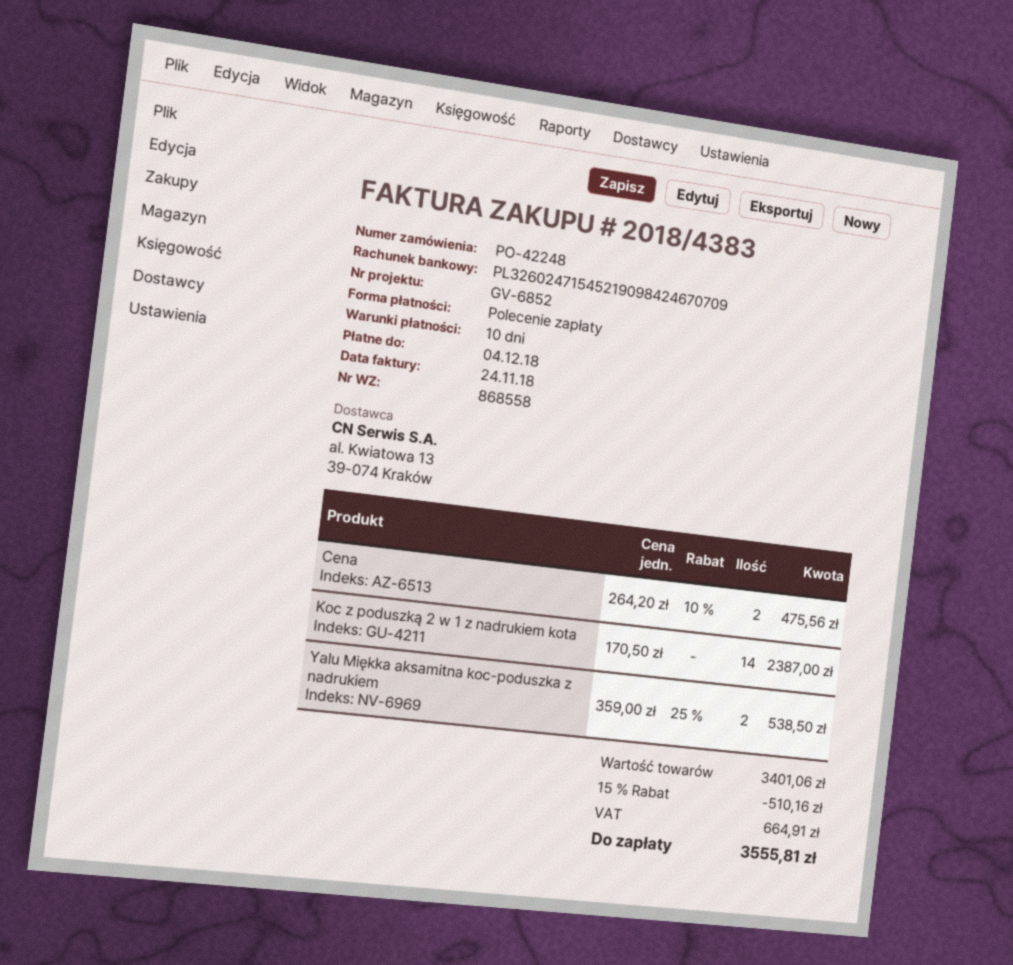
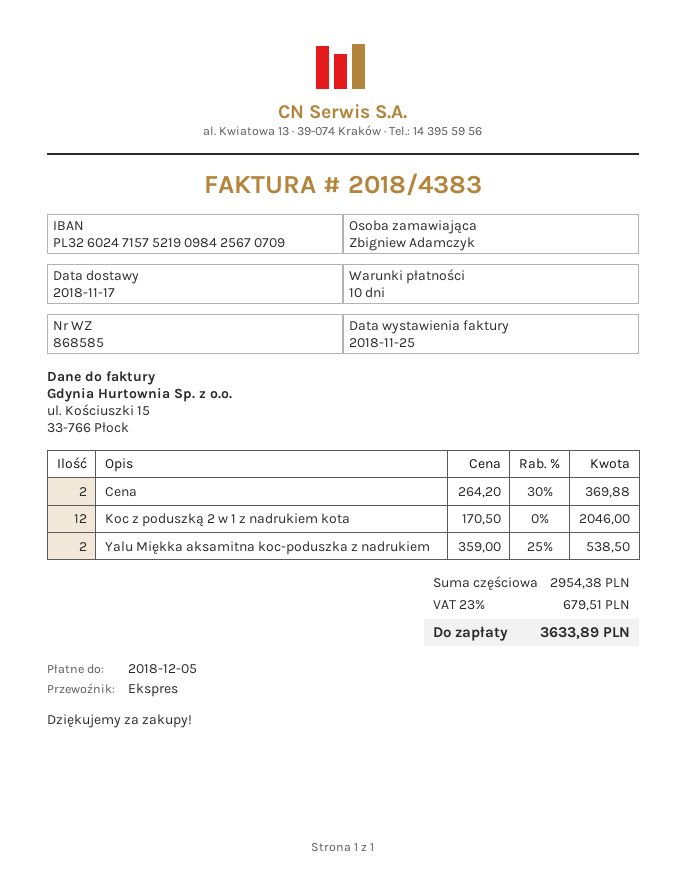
delivery note number: 868558 -> 868585
invoice date: 2018-11-24 -> 2018-11-25
due date: 2018-12-04 -> 2018-12-05
bank account: PL32602471545219098424670709 -> PL32602471575219098425670709
Cena: 2 x 264.20 - 10% = 475.56 -> 2 x 264.20 - 30% = 369.88
Koc z poduszką 2 w 1 z nadrukiem kota: 14 x 170.50 = 2387.00 -> 12 x 170.50 = 2046.00
subtotal: 3401.06 -> 2954.38
discount: 15% = 510.16 -> none
tax: 664.91 -> 679.51
total: 3555.81 -> 3633.89

